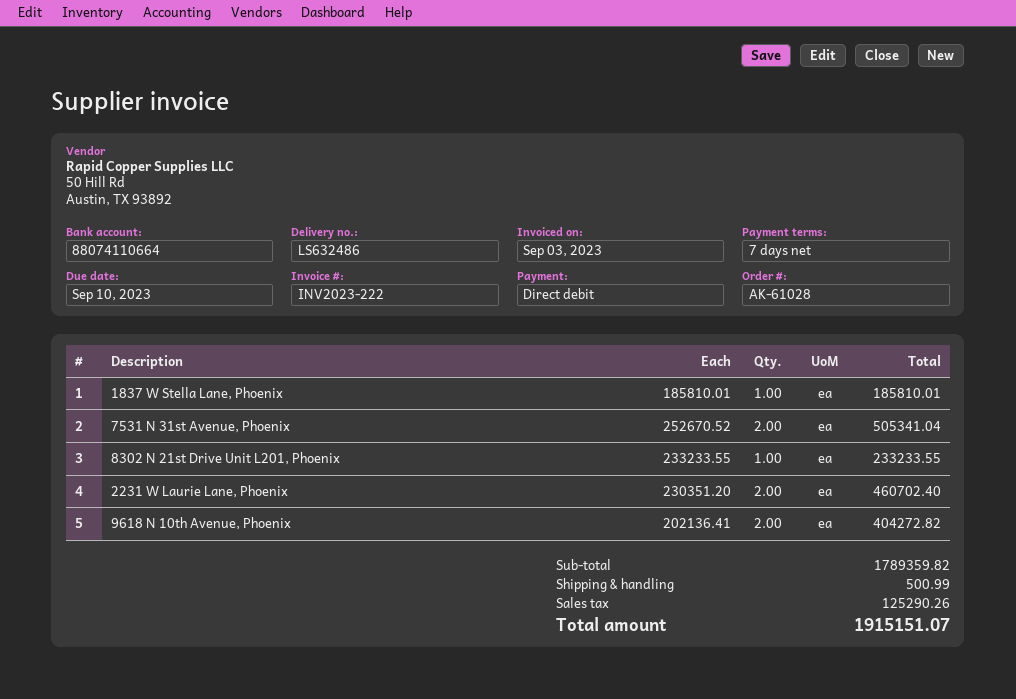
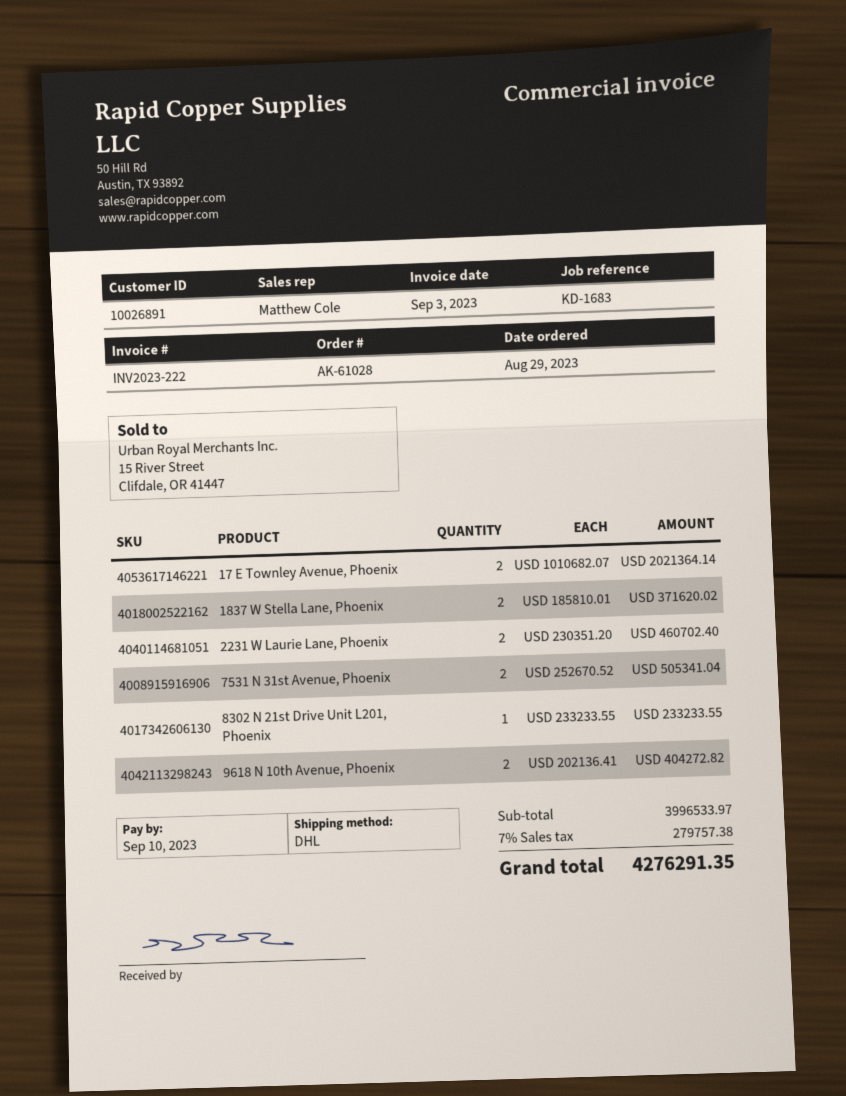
1837 W Stella Lane, Phoenix: 1 x 185810.01 = 185810.01 -> 2 x 185810.01 = 371620.02
17 E Townley Avenue, Phoenix: none -> 2 x 1010682.07 = 2021364.14
subtotal: 1789359.82 -> 3996533.97
shipping: 500.99 -> none
tax: 125290.26 -> 279757.38
total: 1915151.07 -> 4276291.35

